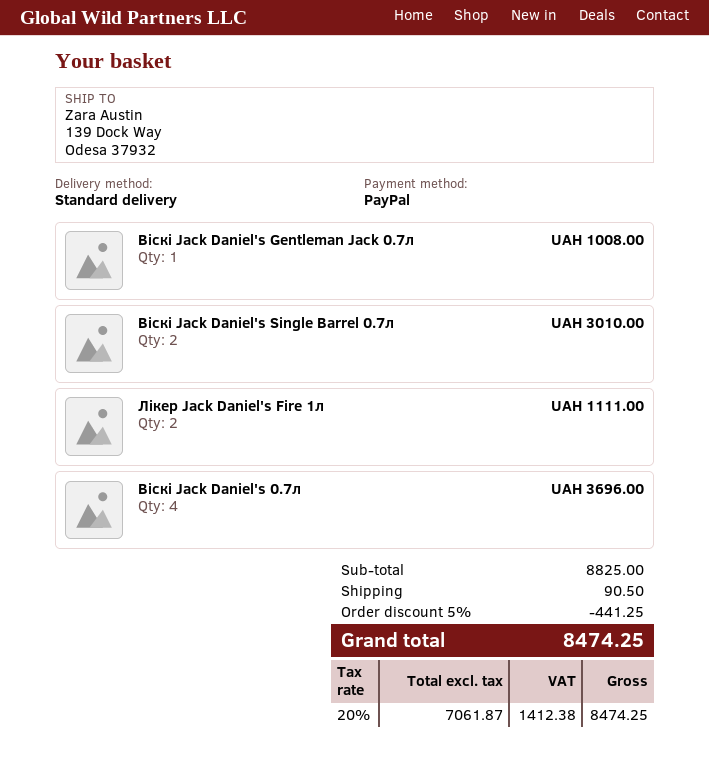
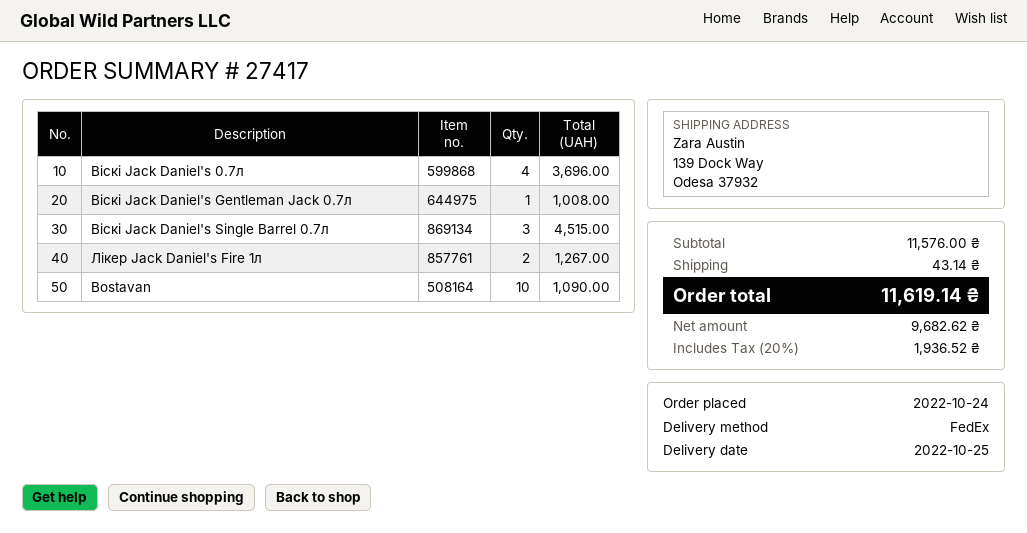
shipping method: standard -> FedEx
Віскі Jack Daniel's Single Barrel 0.7л: 2 for 3010.00 -> 3 for 4515.00
Лікер Jack Daniel's Fire 1л: 2 for 1111.00 -> 2 for 1267.00
Bostavan: none -> 10 for 1090.00
subtotal: 8825.00 -> 11576.00
discount: 5% = 441.25 -> none
shipping: 90.50 -> 43.14
net: 7061.87 -> 9682.62
tax: 20% = 1412.38 -> 20% = 1936.52
total: 8474.25 -> 11619.14

